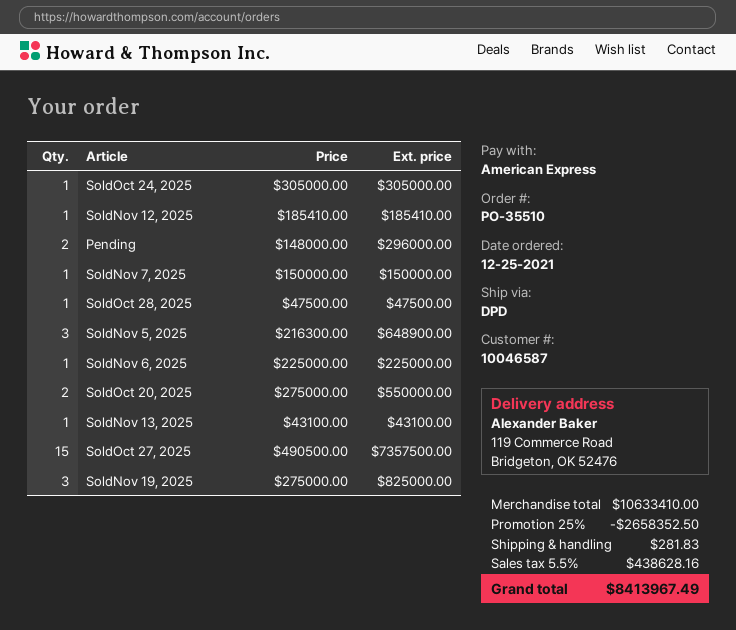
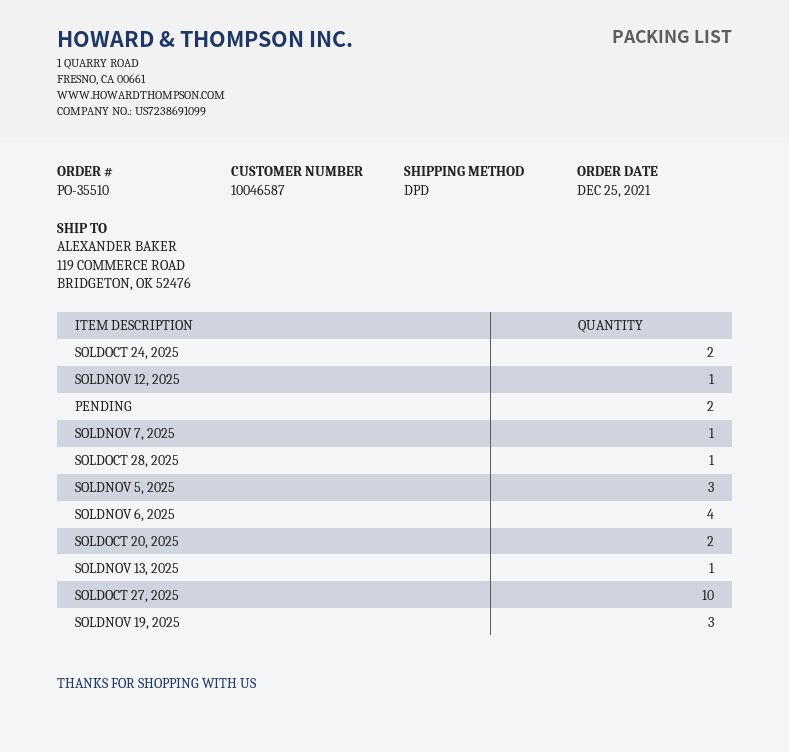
SoldOct 24, 2025: 1 -> 2
SoldNov 6, 2025: 1 -> 4
SoldOct 27, 2025: 15 -> 10

